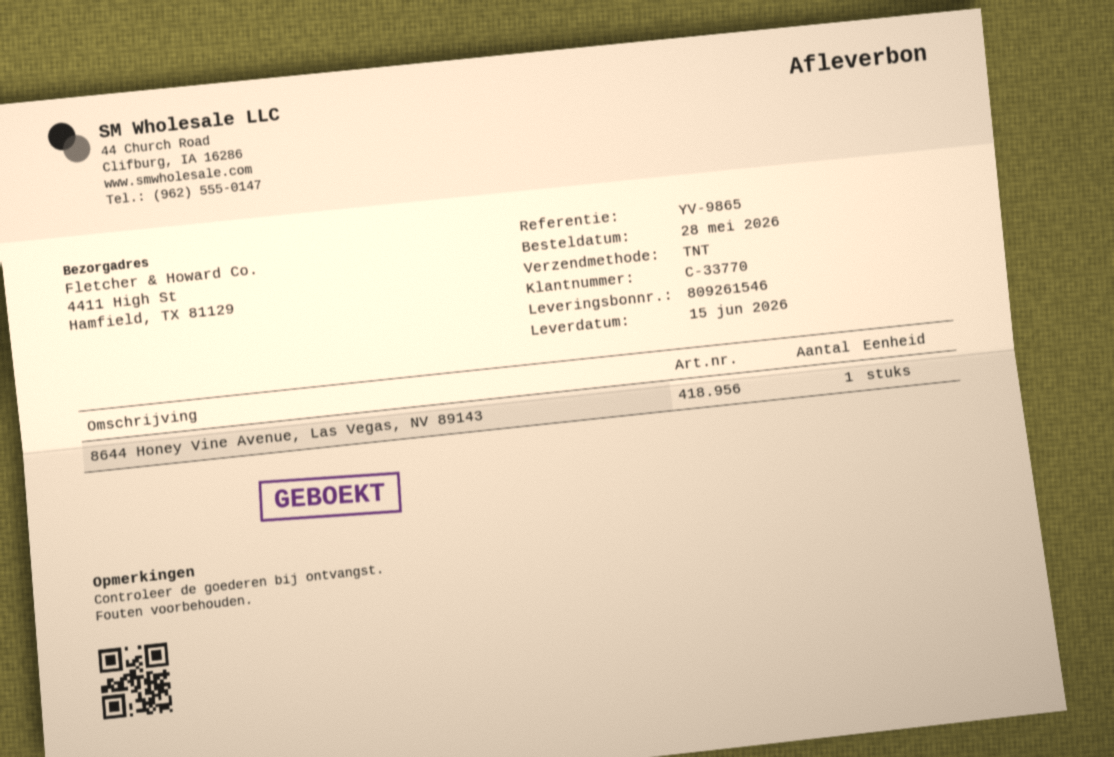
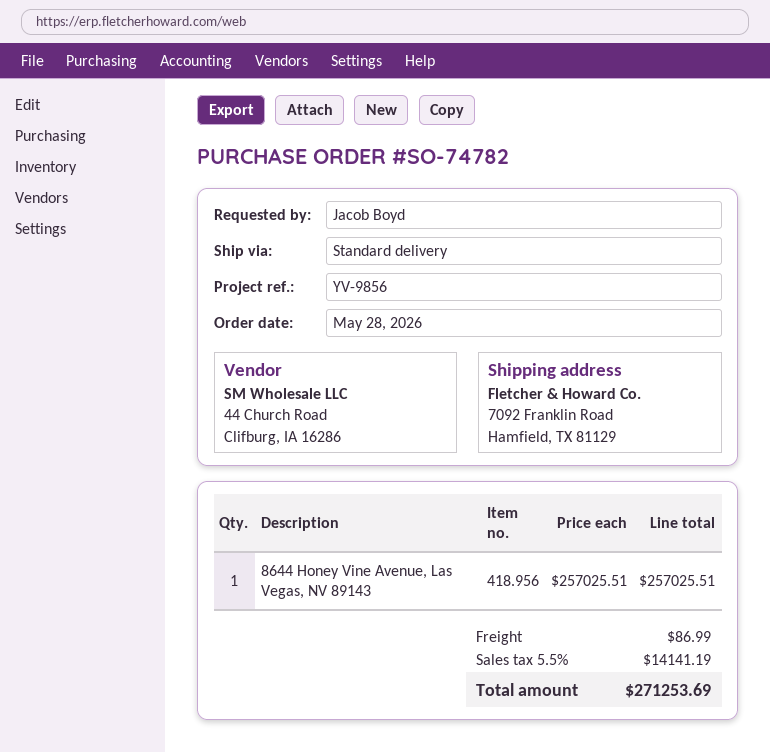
reference: YV-9865 -> YV-9856
shipping method: TNT -> standard
ship to: 4411 High St, Hamfield, TX 81129 -> 7092 Franklin Road, Hamfield, TX 81129

